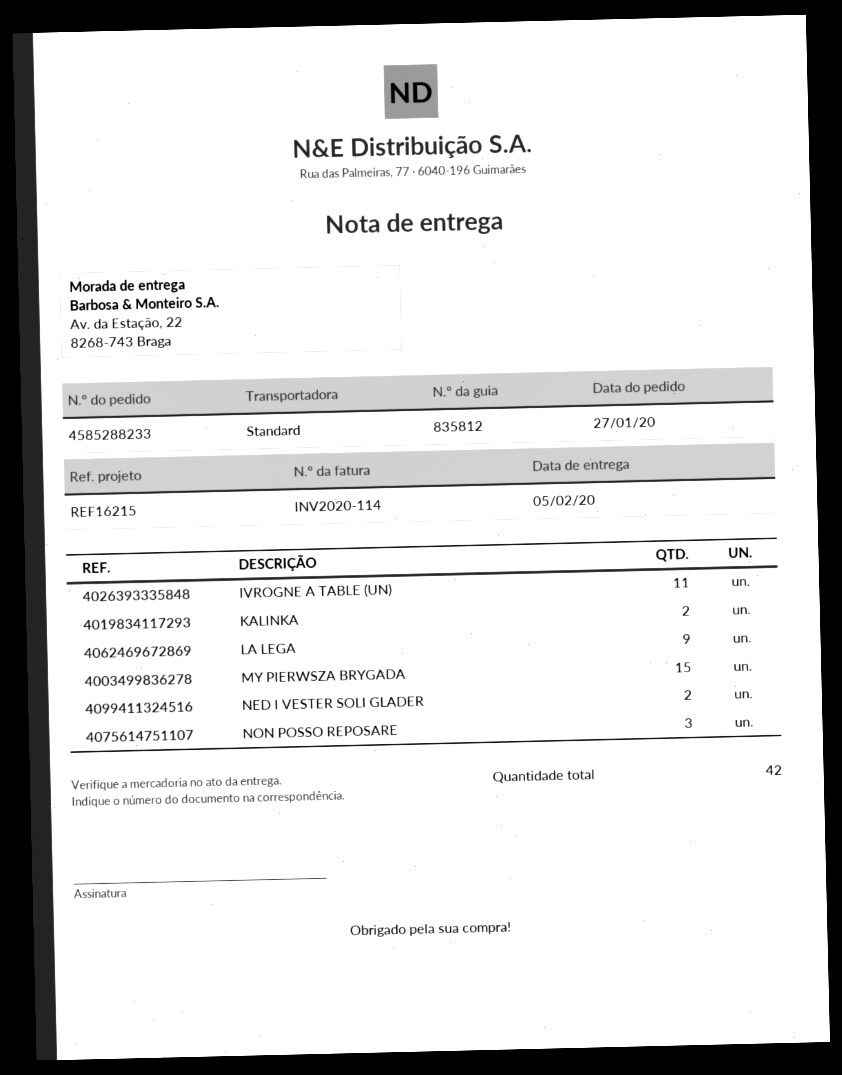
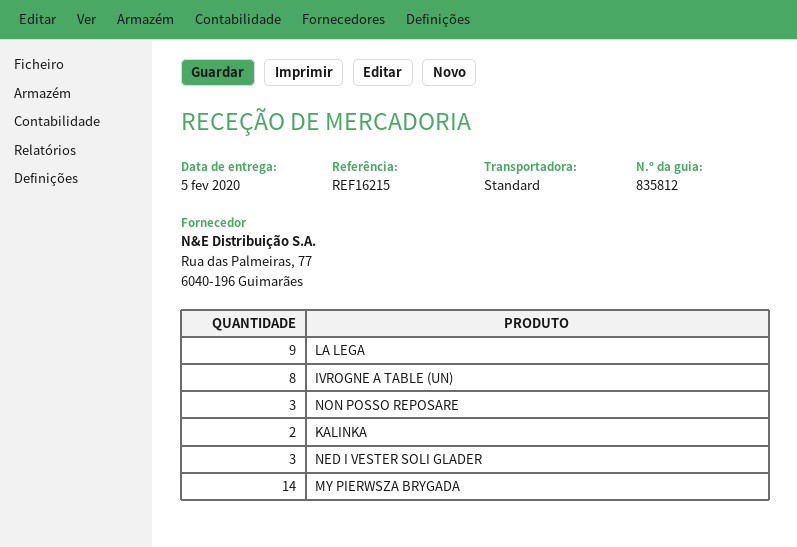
IVROGNE A TABLE (UN): 11 -> 8
MY PIERWSZA BRYGADA: 15 -> 14
NED I VESTER SOLI GLADER: 2 -> 3

